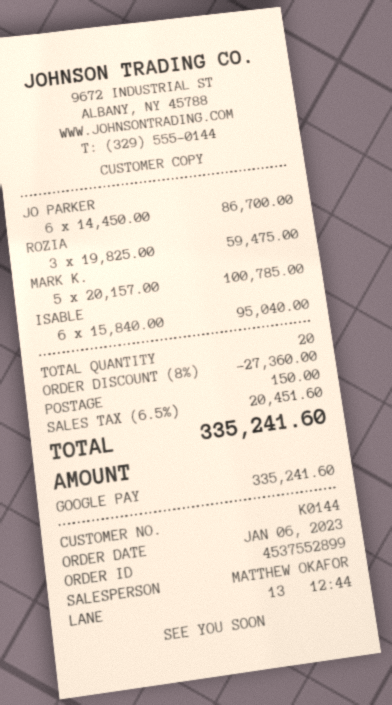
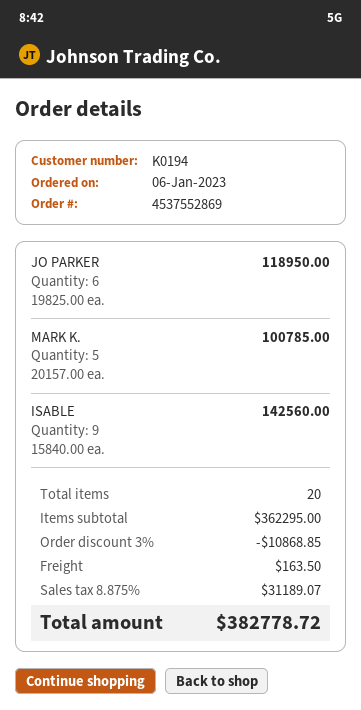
order number: 4537552899 -> 4537552869
customer number: K0144 -> K0194
JO PARKER: 6 x 14450.00 = 86700.00 -> 6 x 19825.00 = 118950.00
ROZIA: 3 x 19825.00 = 59475.00 -> none
ISABLE: 6 x 15840.00 = 95040.00 -> 9 x 15840.00 = 142560.00
discount: 8% = 27360.00 -> 3% = 10868.85
shipping: 150.00 -> 163.50
tax: 6.5% = 20451.60 -> 8.875% = 31189.07
total: 335241.60 -> 382778.72

